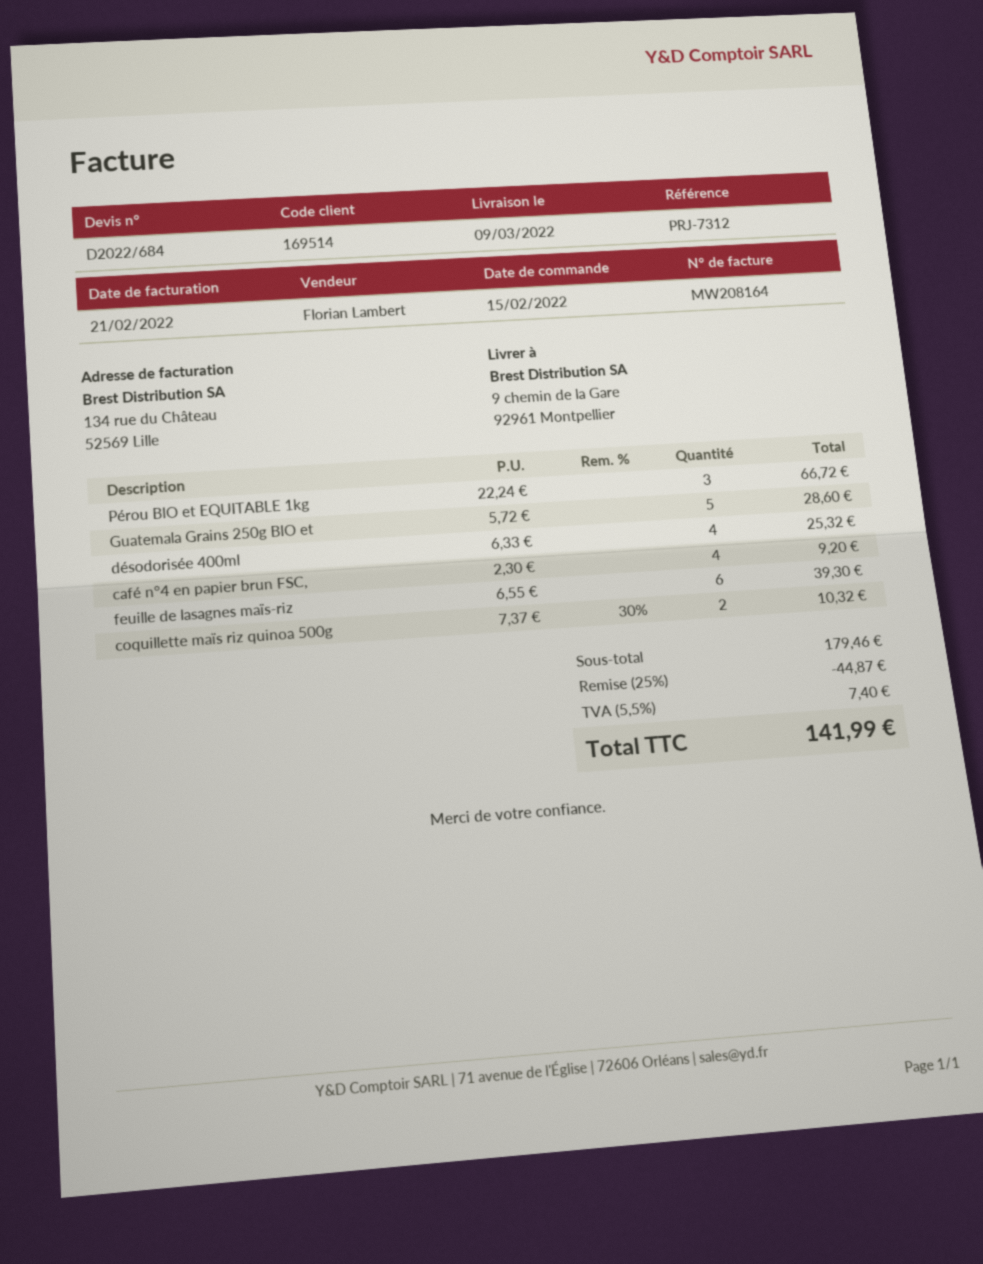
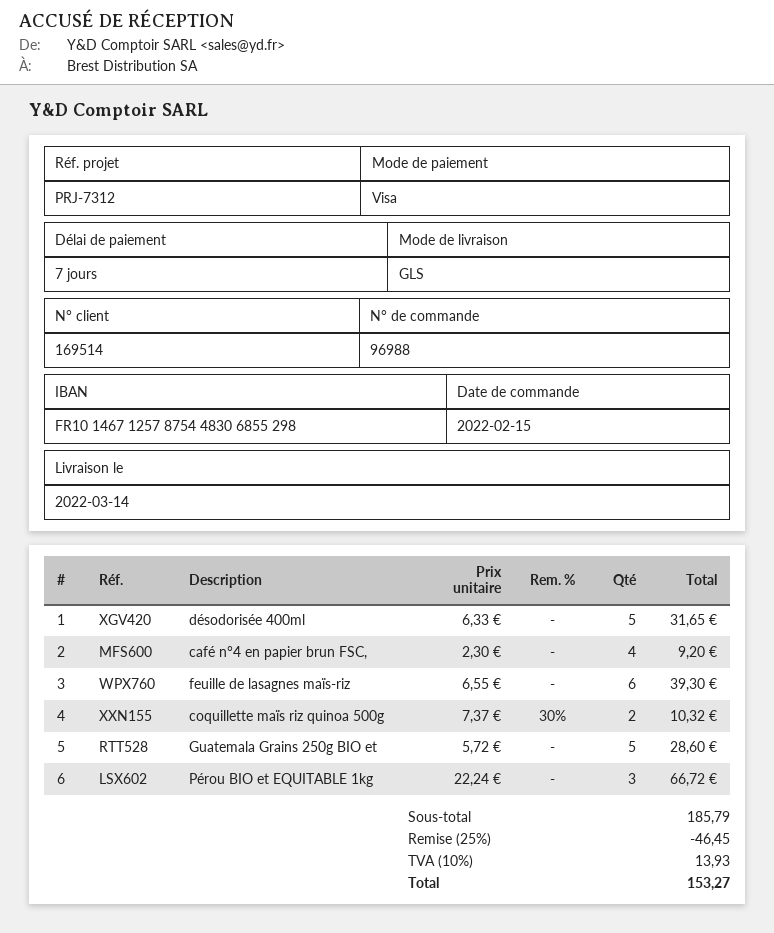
delivery date: 2022-03-09 -> 2022-03-14
désodorisée 400ml: 4 x 6.33 = 25.32 -> 5 x 6.33 = 31.65
subtotal: 179.46 -> 185.79
discount: 25% = 44.87 -> 25% = 46.45
tax: 5.5% = 7.40 -> 10% = 13.93
total: 141.99 -> 153.27

